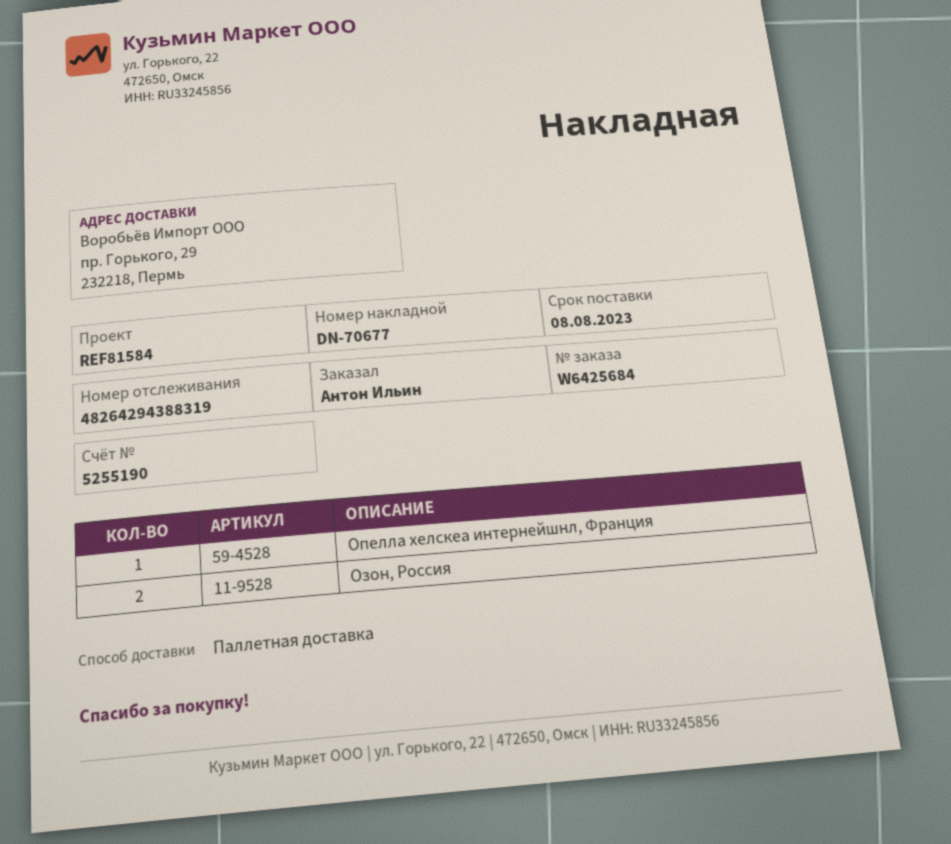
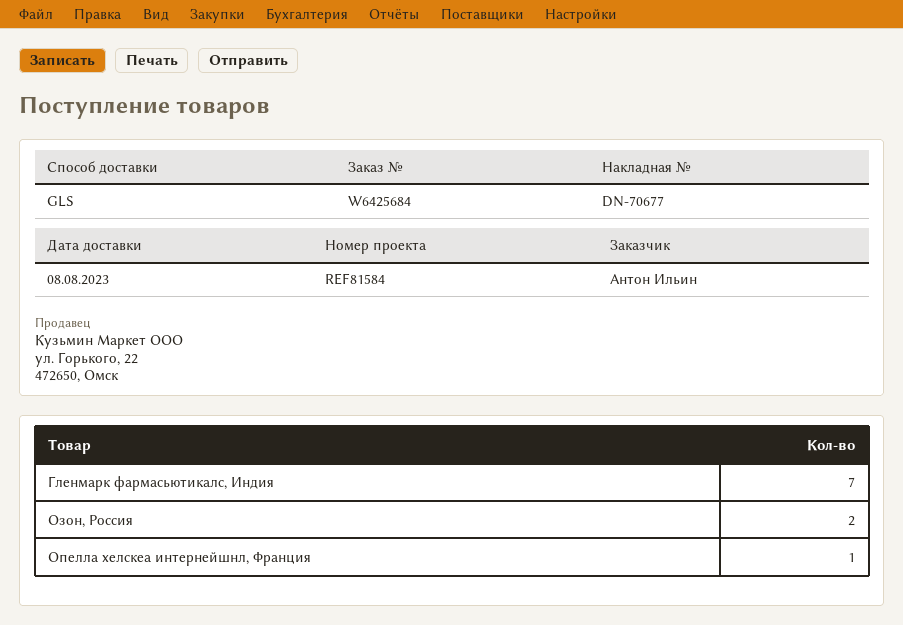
shipping method: pallet freight -> GLS
Гленмарк фармасьютикалс, Индия: none -> 7

